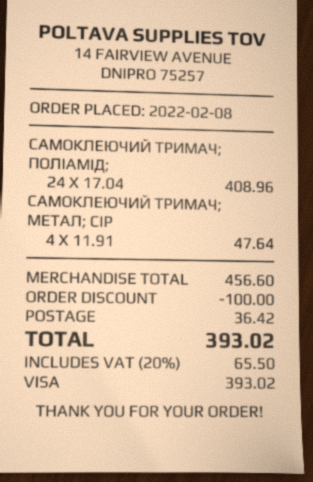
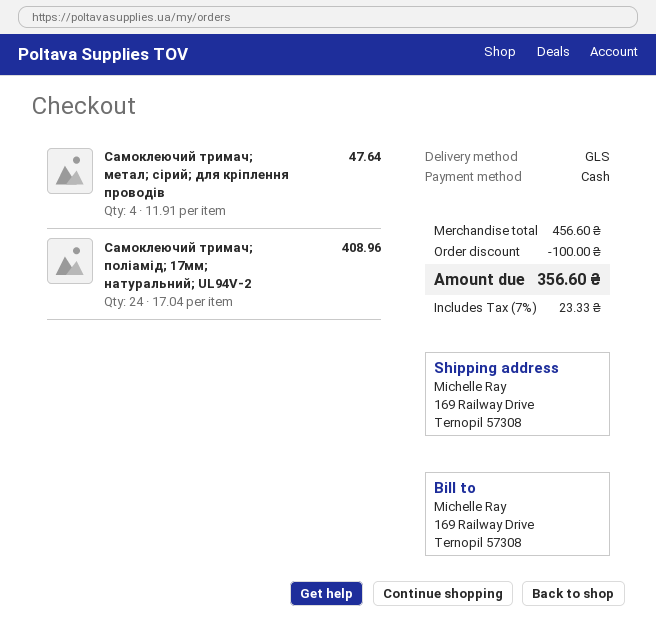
payment method: Visa -> cash
shipping: 36.42 -> none
tax: 20% = 65.50 -> 7% = 23.33
total: 393.02 -> 356.60

